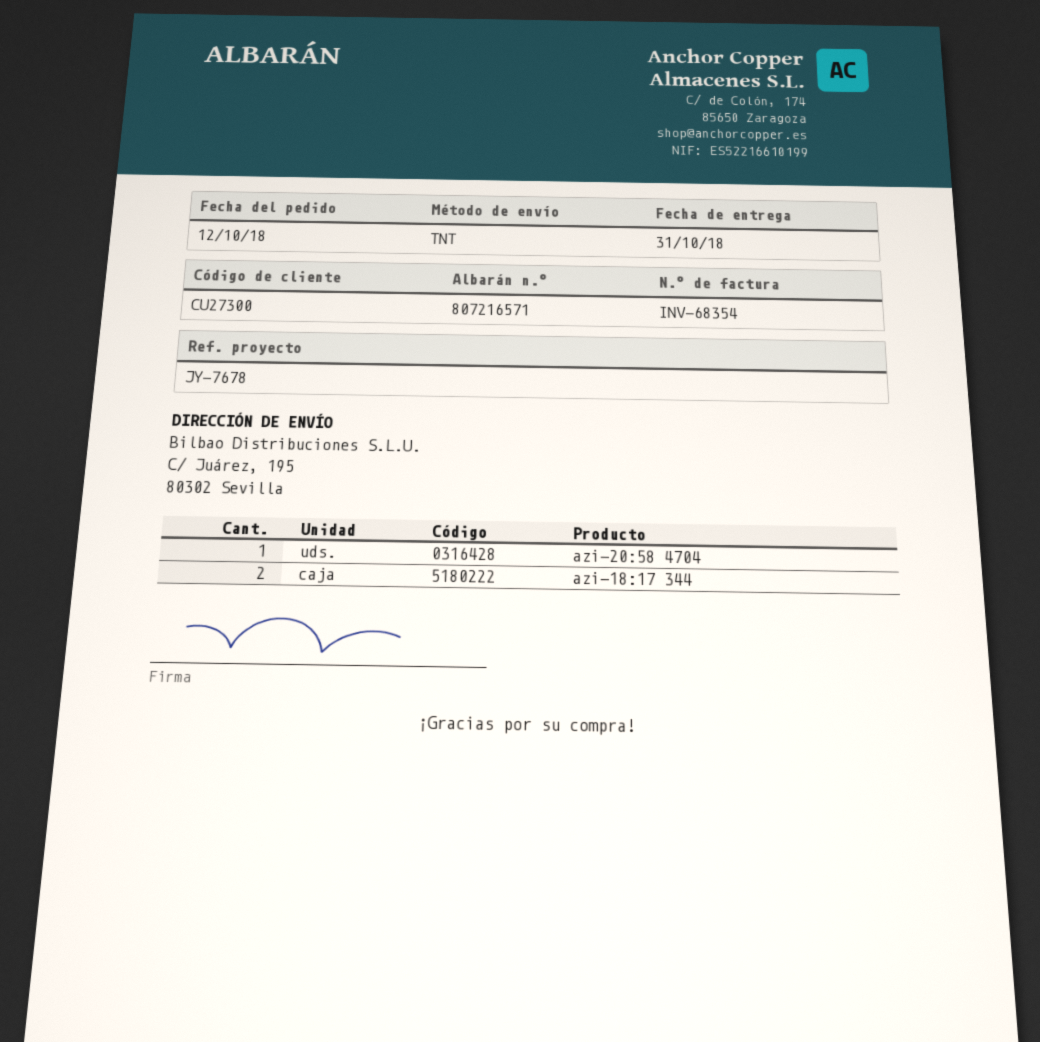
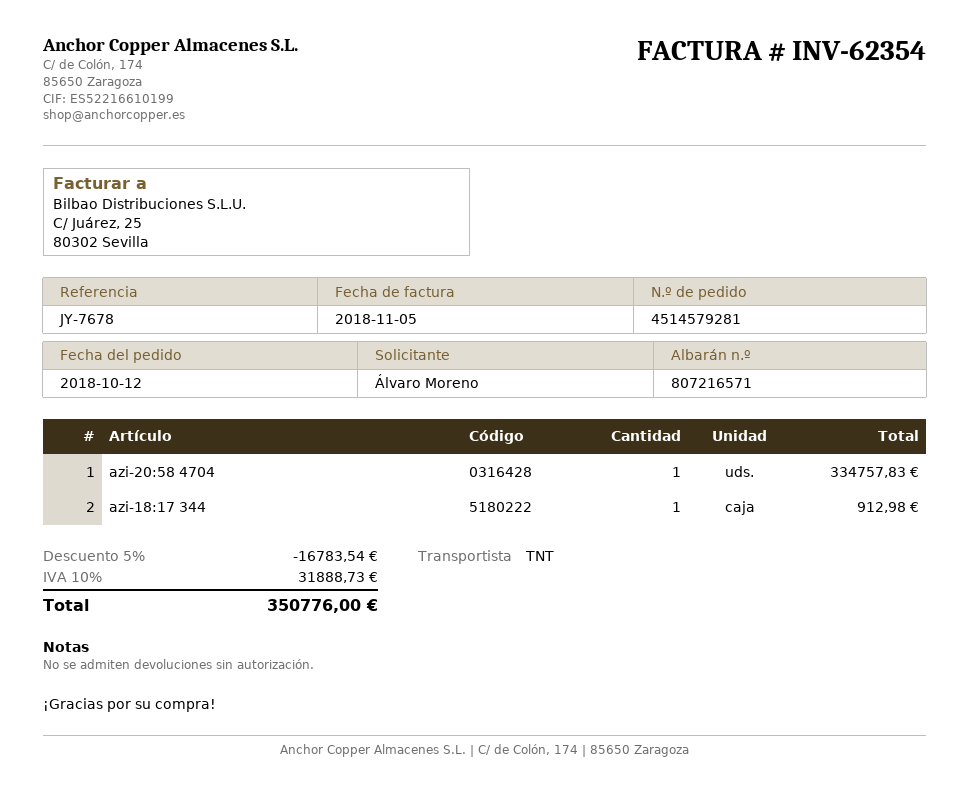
invoice number: INV-68354 -> INV-62354
azi-18:17 344: 2 -> 1

